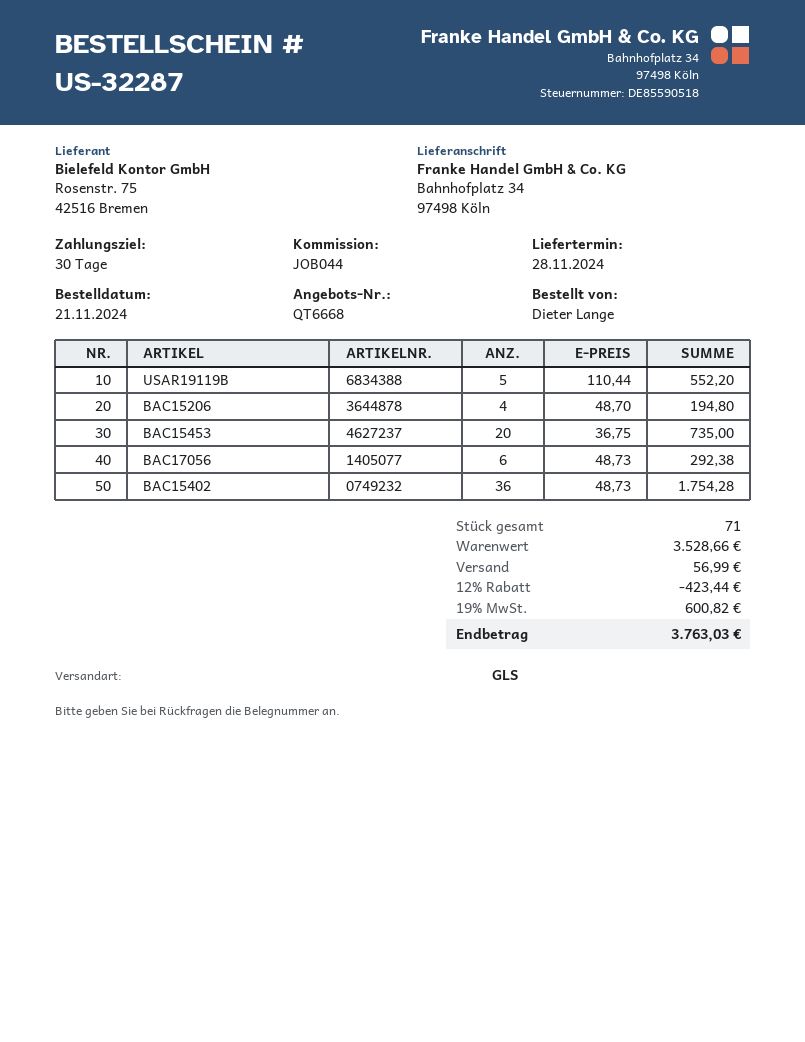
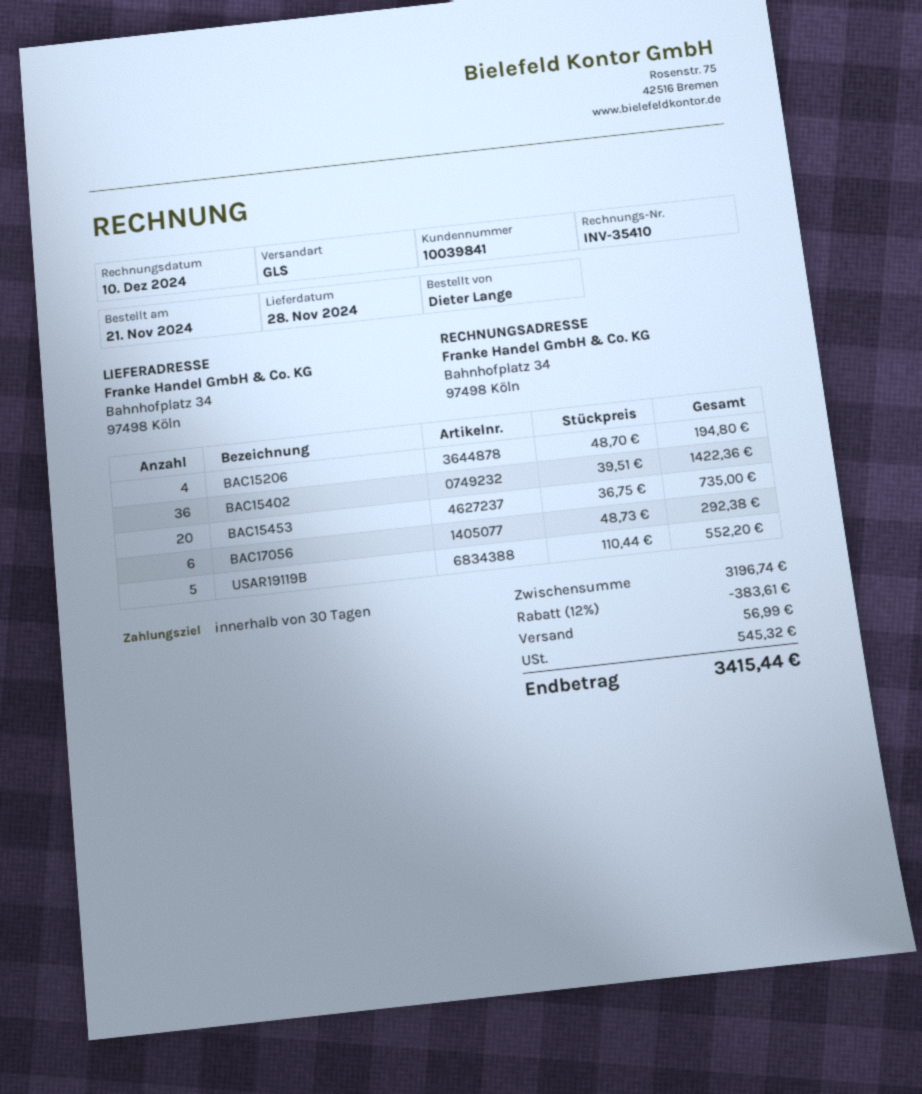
BAC15402: 36 x 48.73 = 1754.28 -> 36 x 39.51 = 1422.36
subtotal: 3528.66 -> 3196.74
discount: 12% = 423.44 -> 12% = 383.61
tax: 600.82 -> 545.32
total: 3763.03 -> 3415.44

